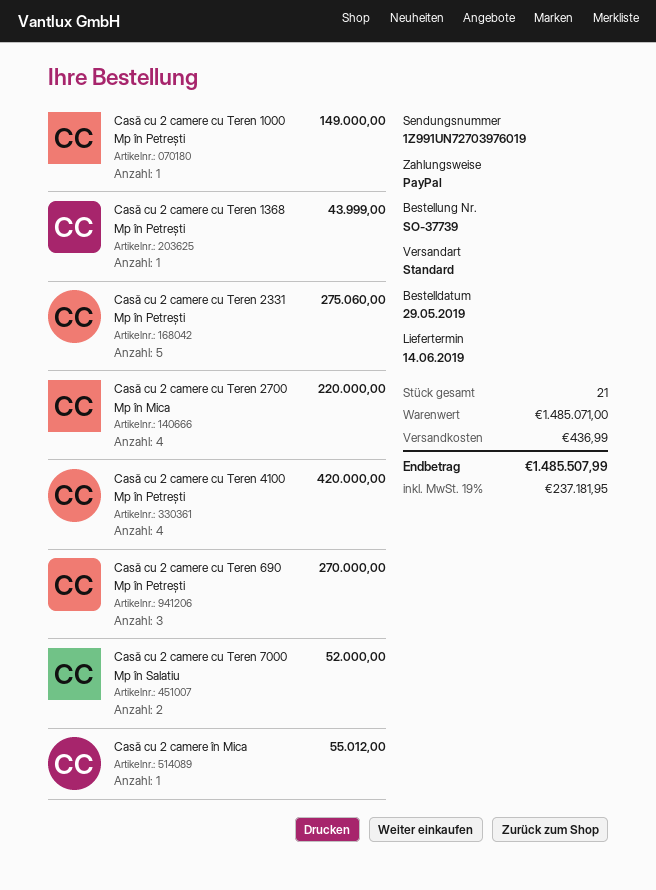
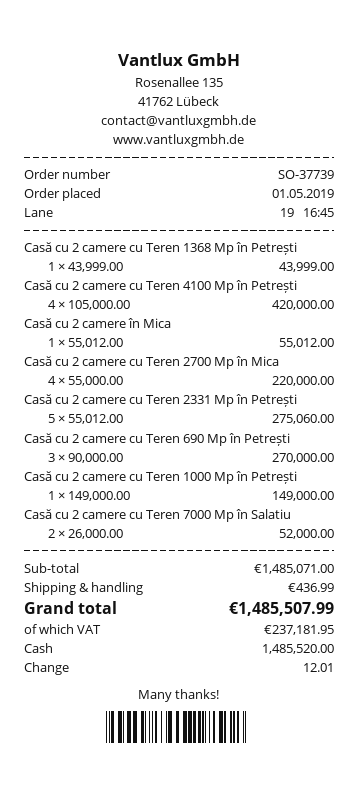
order date: 2019-05-29 -> 2019-05-01
payment method: PayPal -> cash

